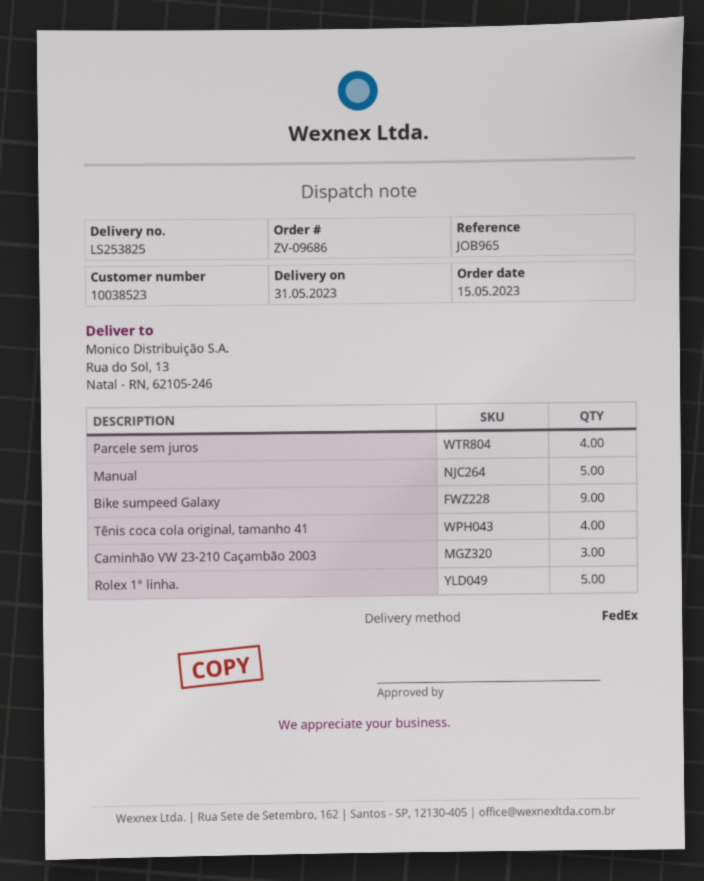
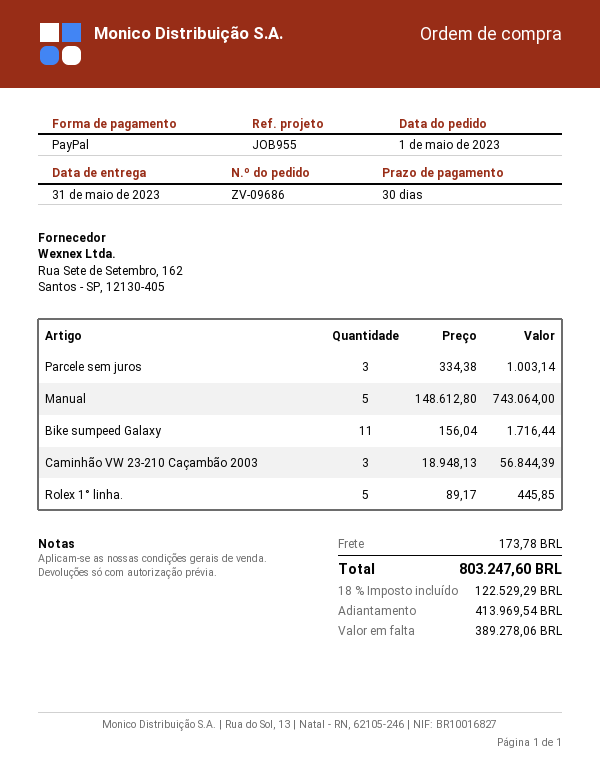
order date: 2023-05-15 -> 2023-05-01
reference: JOB965 -> JOB955
Parcele sem juros: 4 -> 3
Bike sumpeed Galaxy: 9 -> 11
Tênis coca cola original, tamanho 41: 4 -> none

